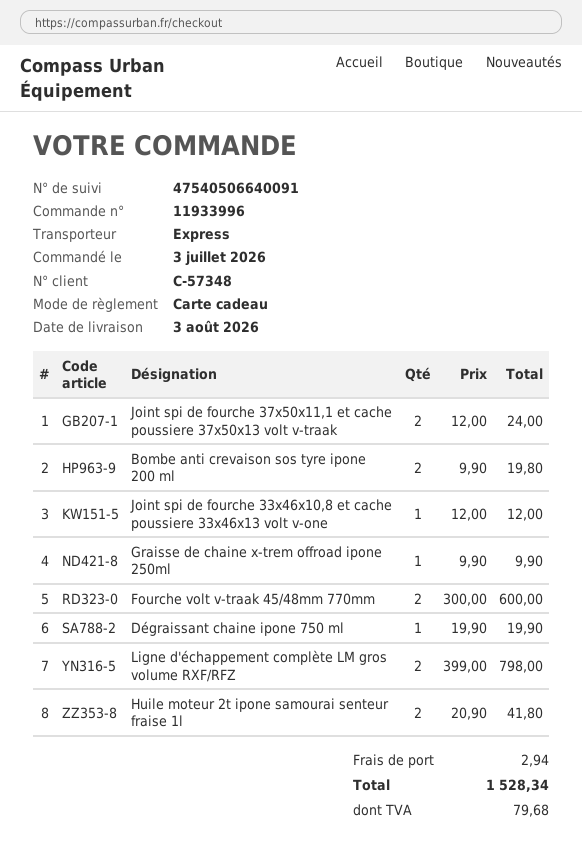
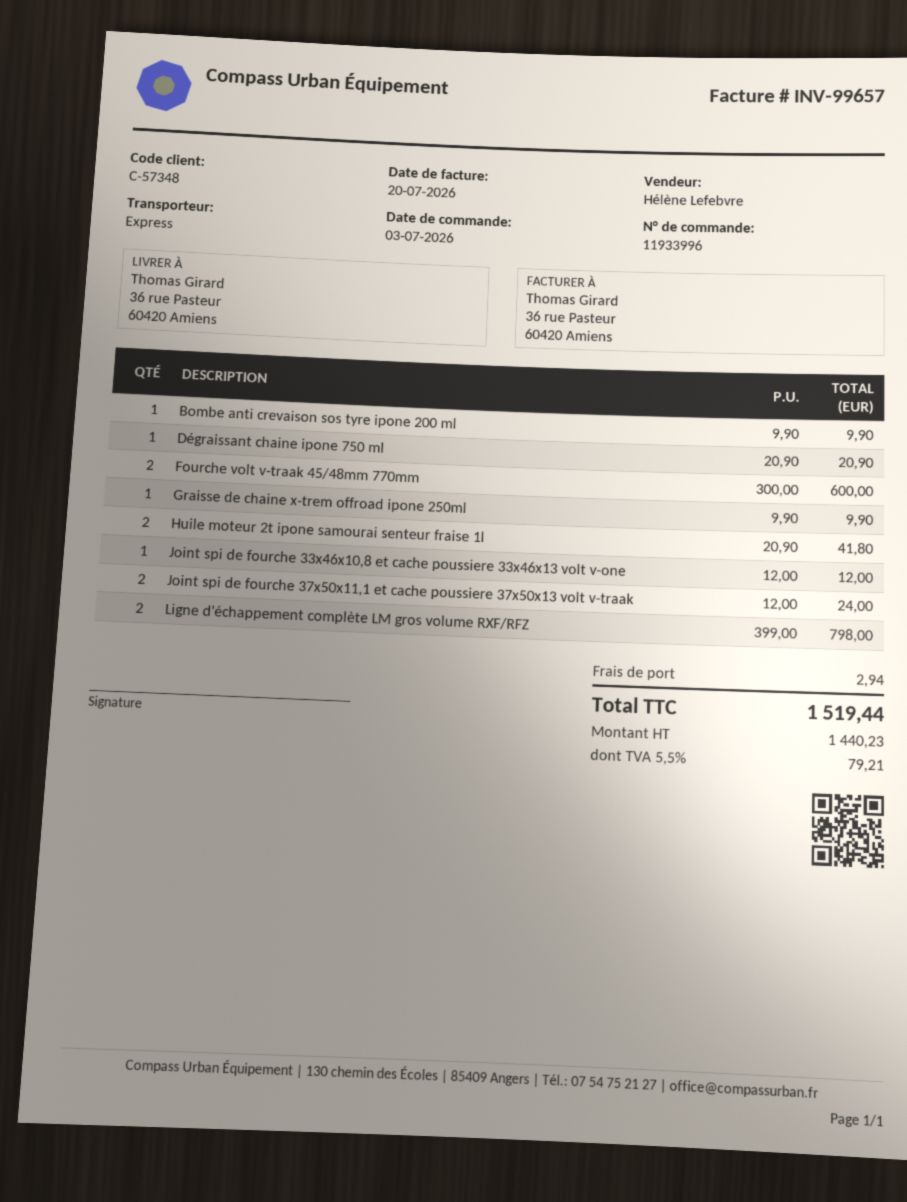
Bombe anti crevaison sos tyre ipone 200 ml: 2 x 9.90 = 19.80 -> 1 x 9.90 = 9.90
Dégraissant chaine ipone 750 ml: 1 x 19.90 = 19.90 -> 1 x 20.90 = 20.90
tax: 79.68 -> 79.21
total: 1528.34 -> 1519.44

